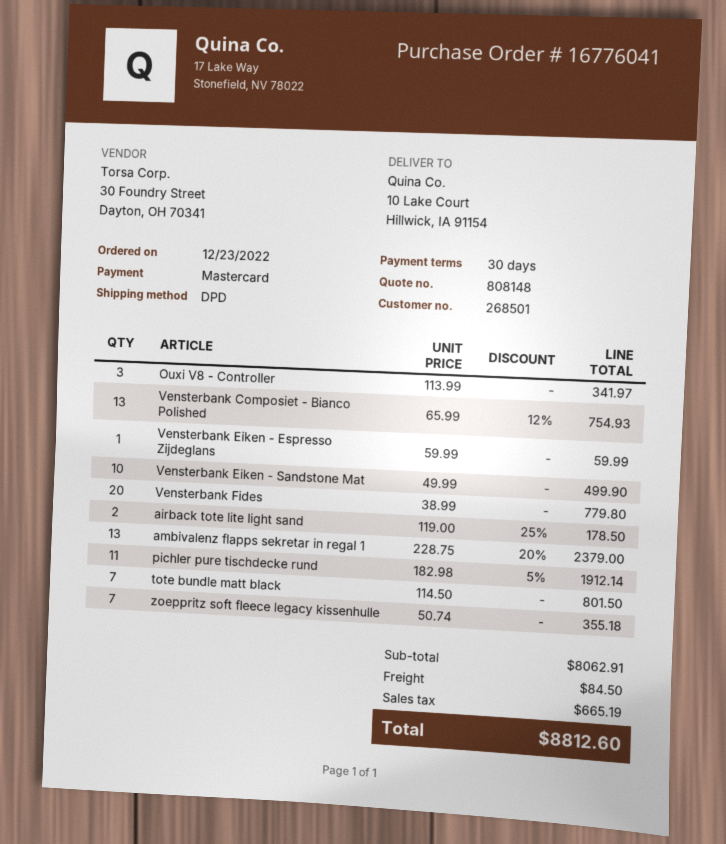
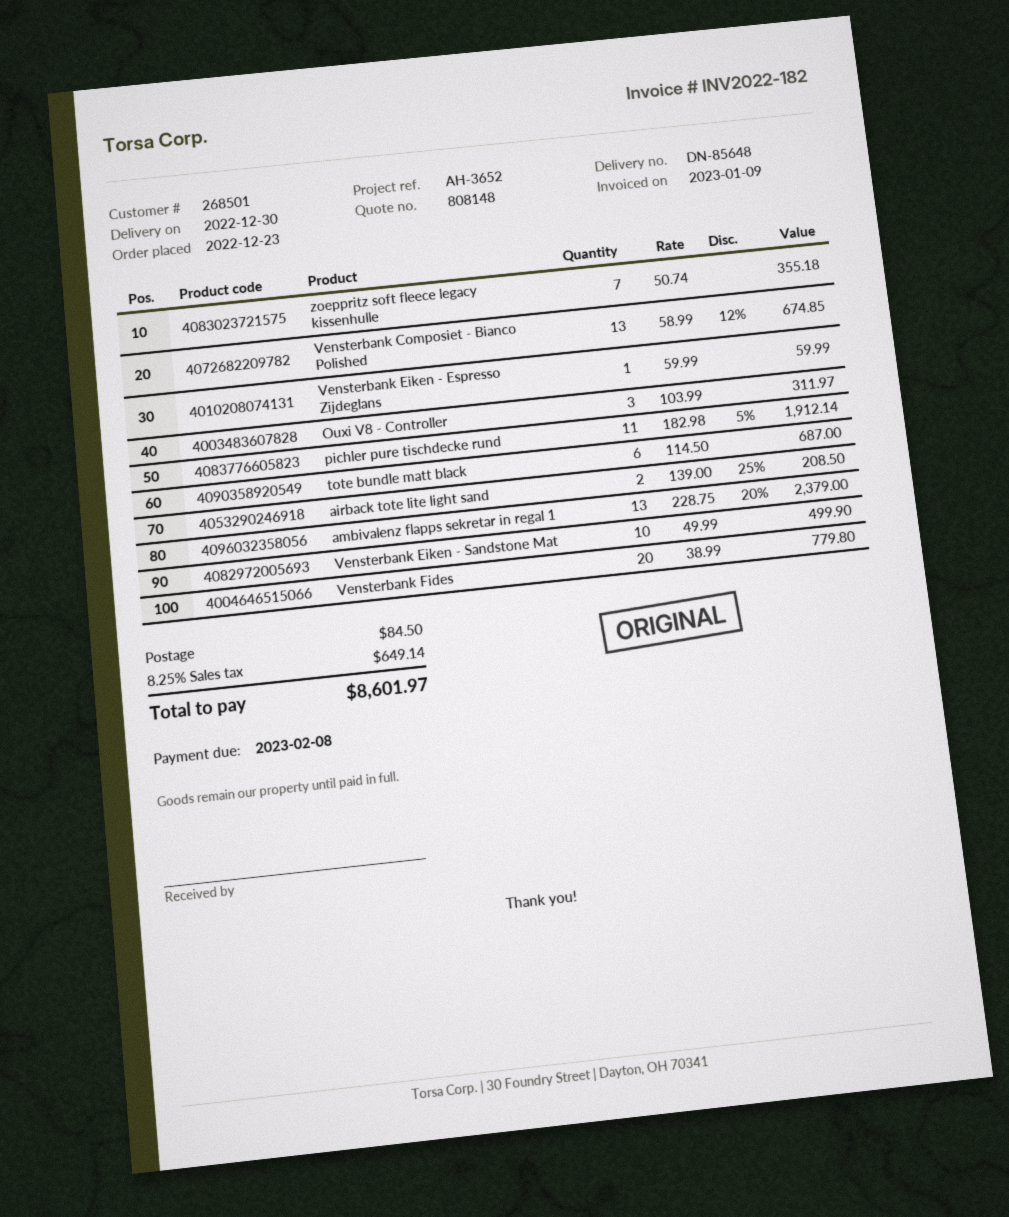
Ouxi V8 - Controller: 3 x 113.99 = 341.97 -> 3 x 103.99 = 311.97
Vensterbank Composiet - Bianco Polished: 13 x 65.99 - 12% = 754.93 -> 13 x 58.99 - 12% = 674.85
airback tote lite light sand: 2 x 119.00 - 25% = 178.50 -> 2 x 139.00 - 25% = 208.50
tote bundle matt black: 7 x 114.50 = 801.50 -> 6 x 114.50 = 687.00
tax: 665.19 -> 649.14
total: 8812.60 -> 8601.97

